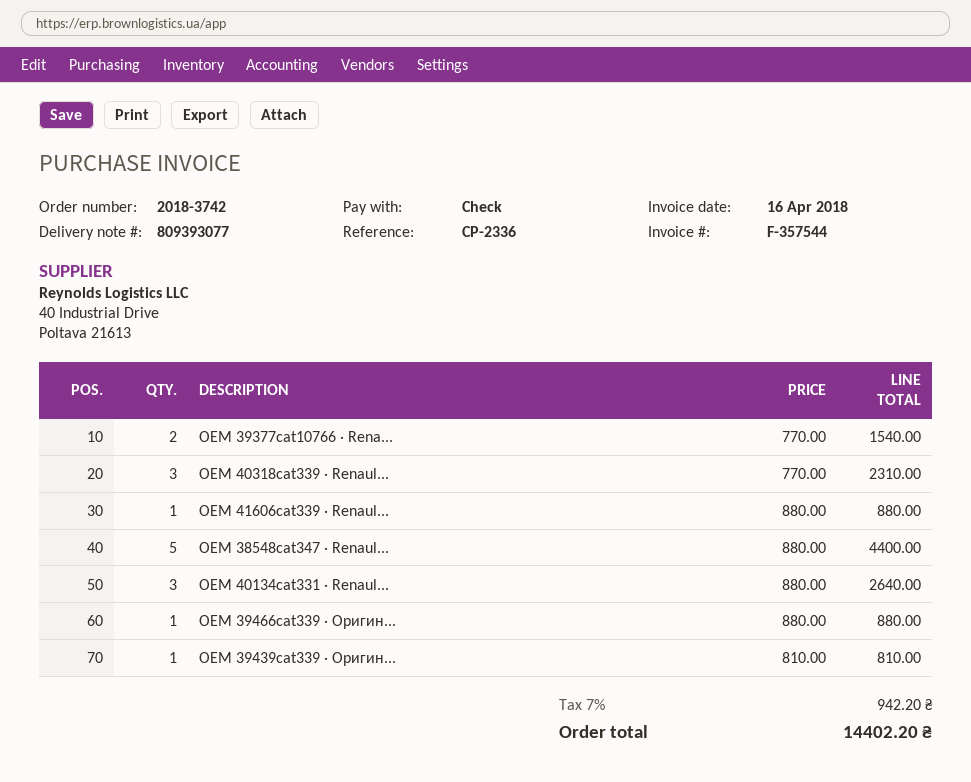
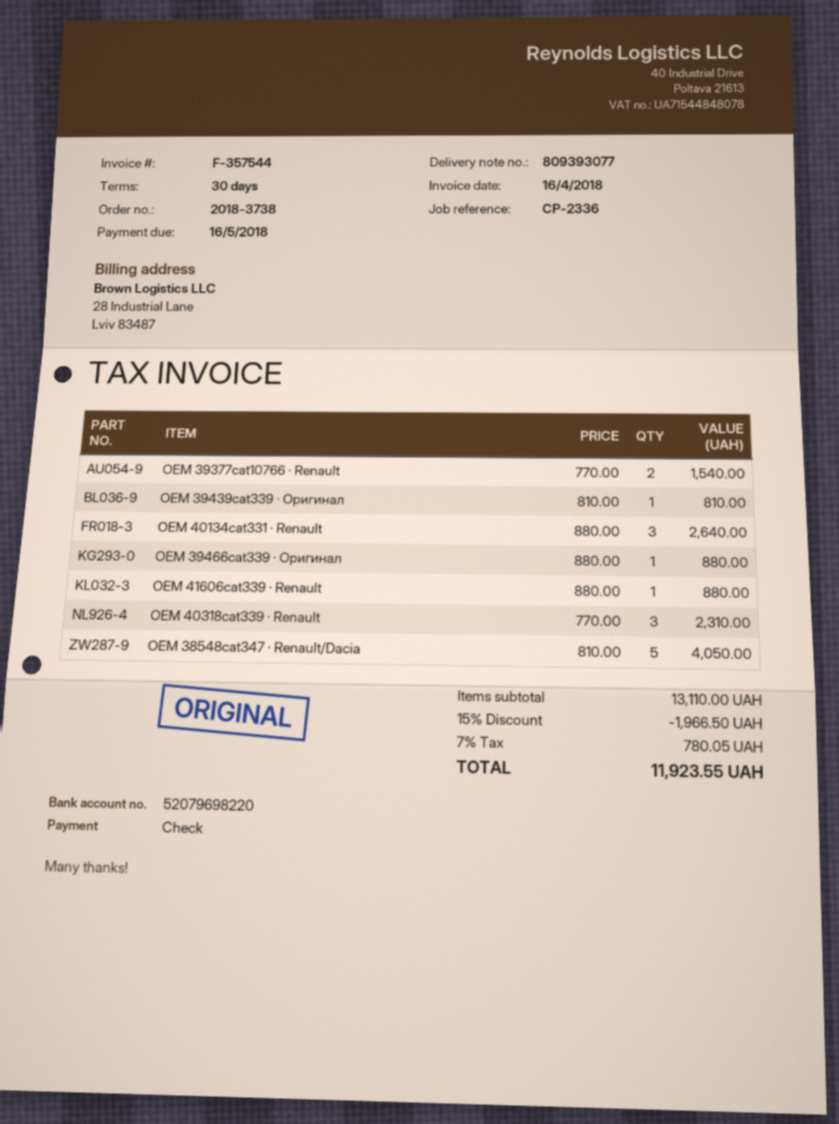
order number: 2018-3742 -> 2018-3738
OEM 38548cat347 · Renaul...: 5 x 880.00 = 4400.00 -> 5 x 810.00 = 4050.00
discount: none -> 15% = 1966.50
tax: 7% = 942.20 -> 7% = 780.05
total: 14402.20 -> 11923.55

